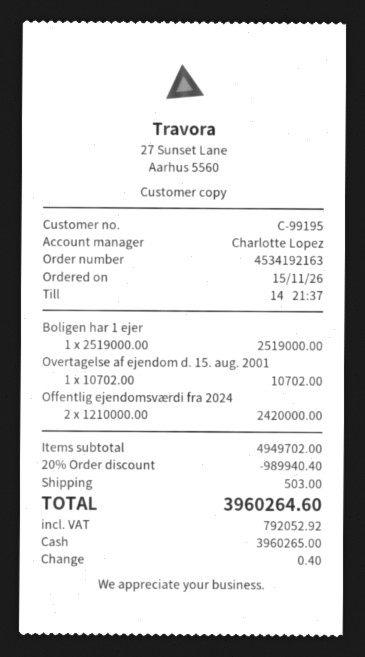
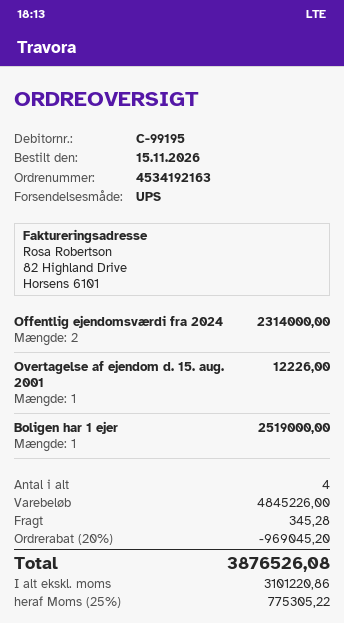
Overtagelse af ejendom d. 15. aug. 2001: 1 for 10702.00 -> 1 for 12226.00
Offentlig ejendomsværdi fra 2024: 2 for 2420000.00 -> 2 for 2314000.00
subtotal: 4949702.00 -> 4845226.00
discount: 20% = 989940.40 -> 20% = 969045.20
shipping: 503.00 -> 345.28
tax: 792052.92 -> 775305.22
total: 3960264.60 -> 3876526.08

